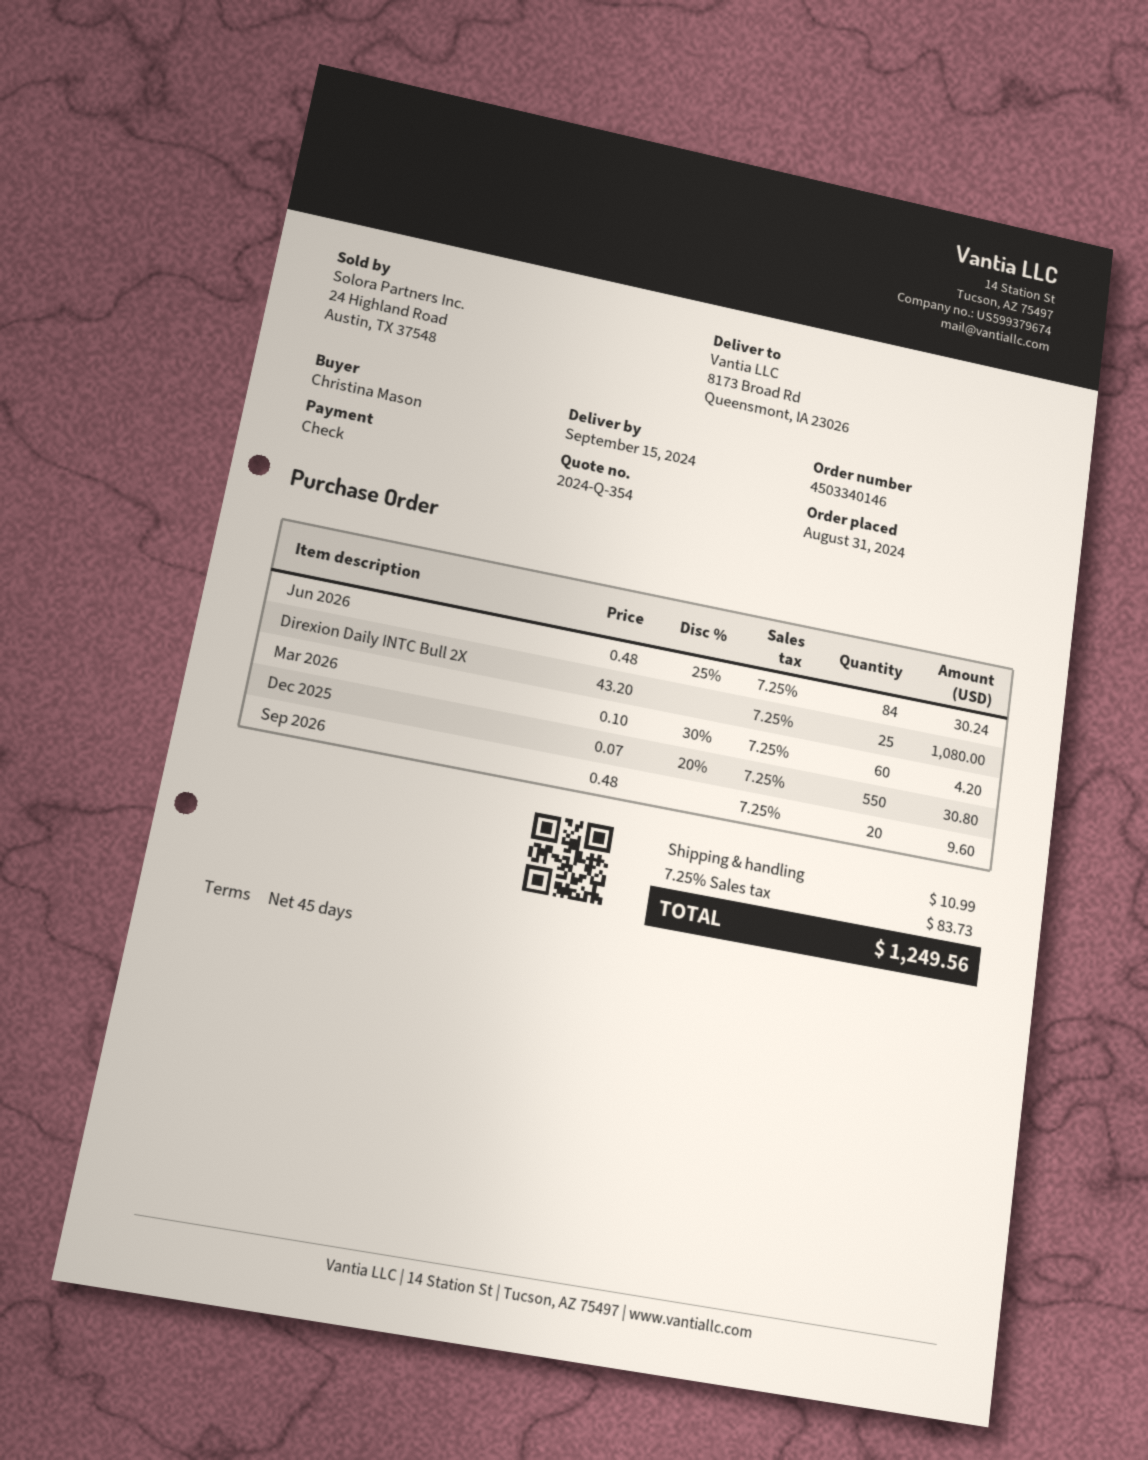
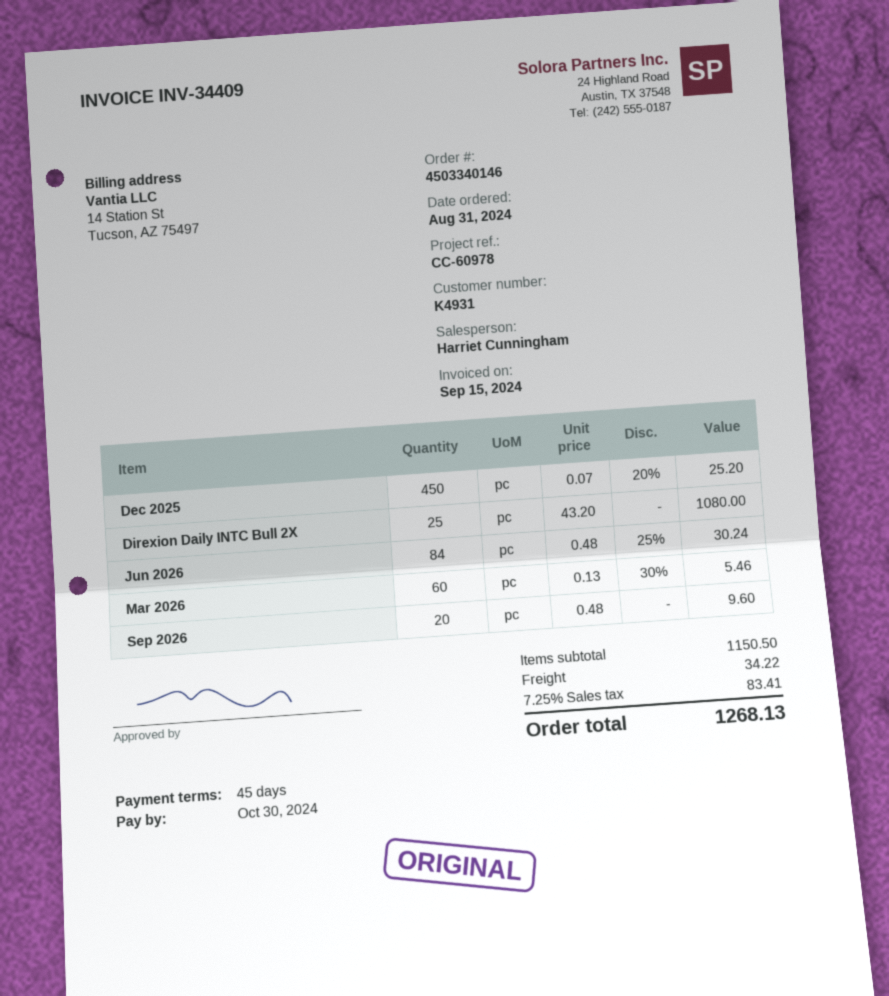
Mar 2026: 60 x 0.10 - 30% = 4.20 -> 60 x 0.13 - 30% = 5.46
Dec 2025: 550 x 0.07 - 20% = 30.80 -> 450 x 0.07 - 20% = 25.20
shipping: 10.99 -> 34.22
tax: 7.25% = 83.73 -> 7.25% = 83.41
total: 1249.56 -> 1268.13

